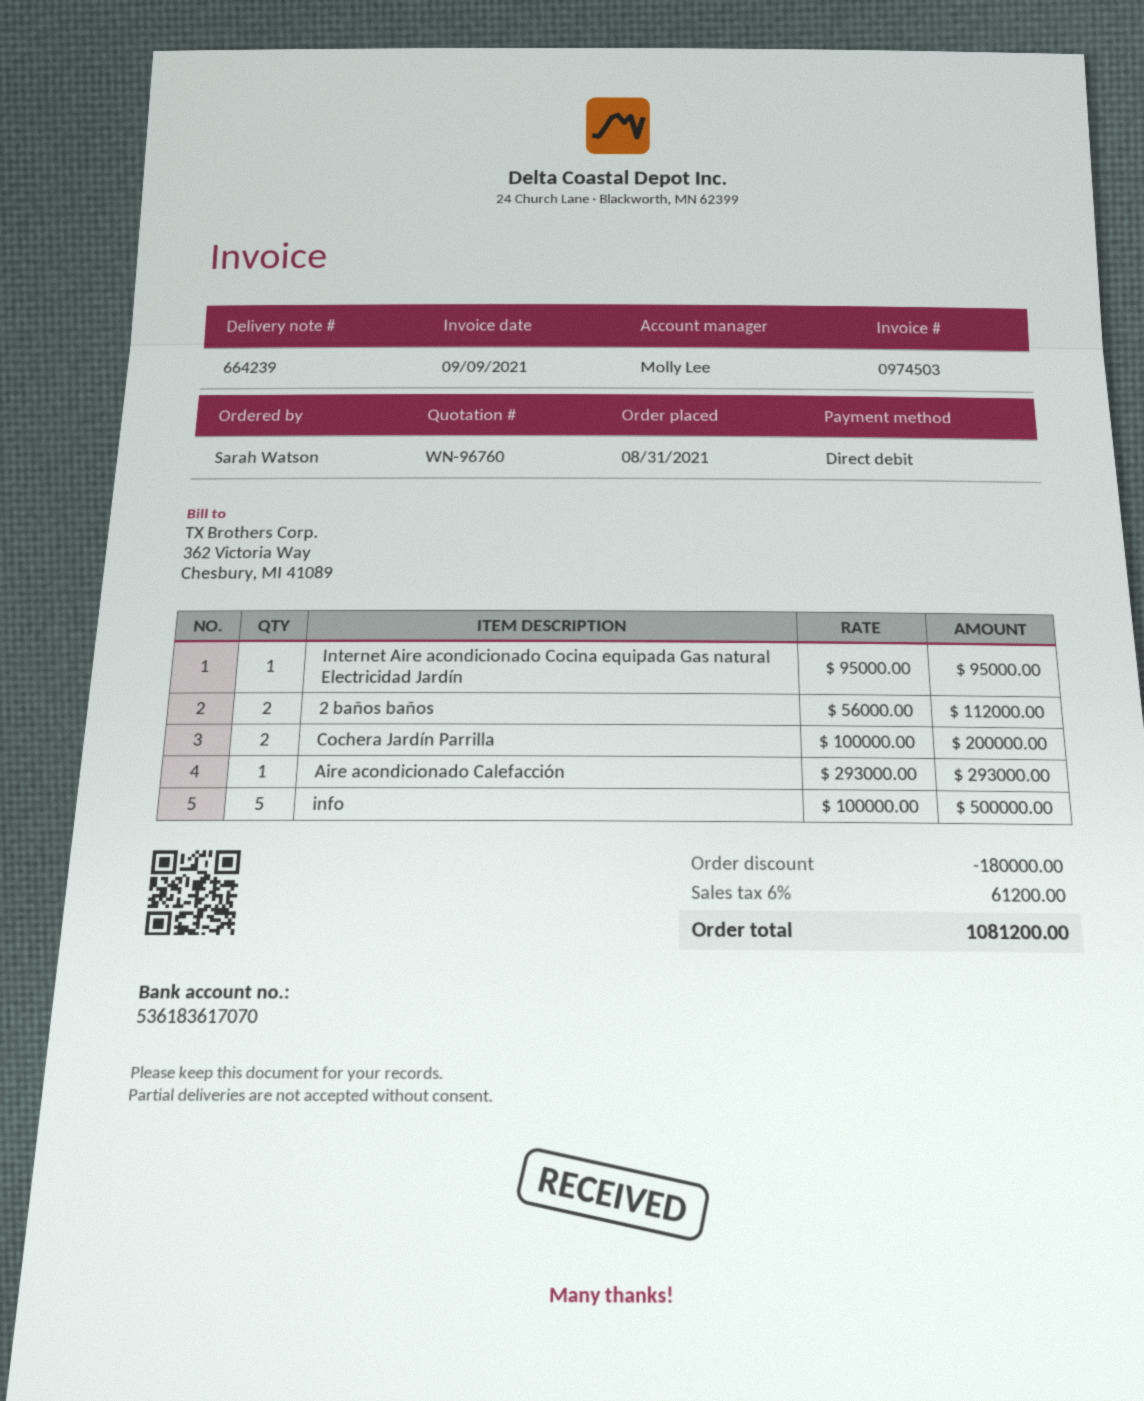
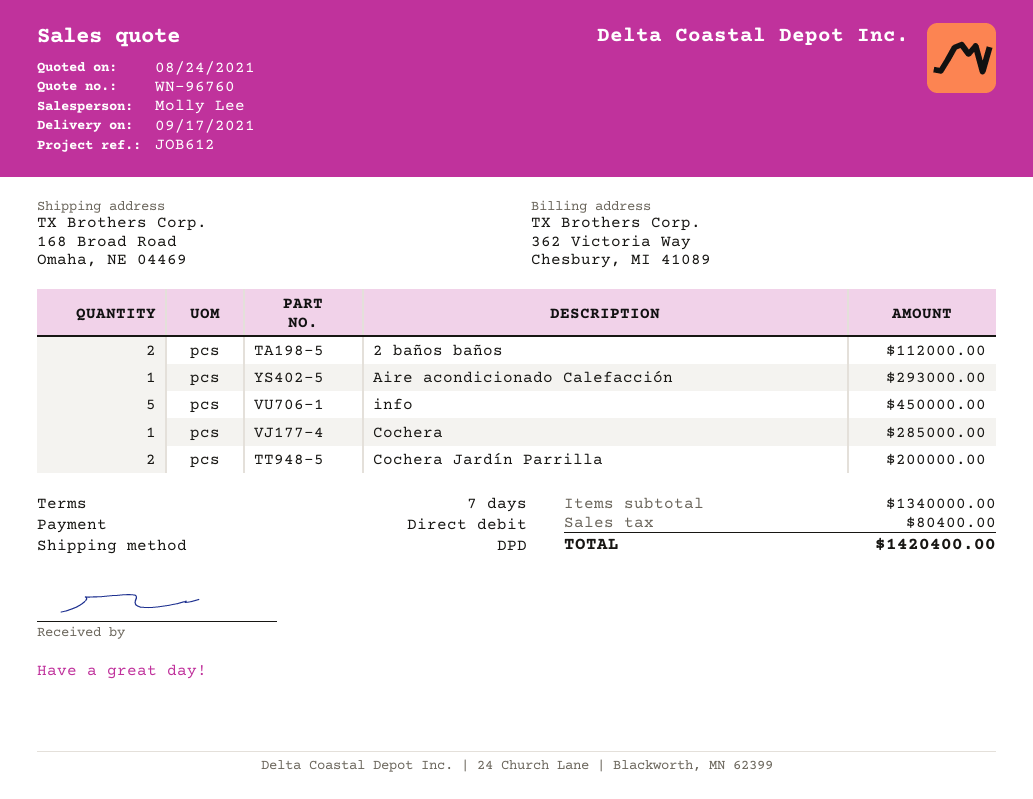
Internet Aire acondicionado Cocina equipada Gas natural Electricidad Jardín: 1 for 95000.00 -> none
info: 5 for 500000.00 -> 5 for 450000.00
Cochera: none -> 1 for 285000.00
discount: 180000.00 -> none
tax: 61200.00 -> 80400.00
total: 1081200.00 -> 1420400.00

